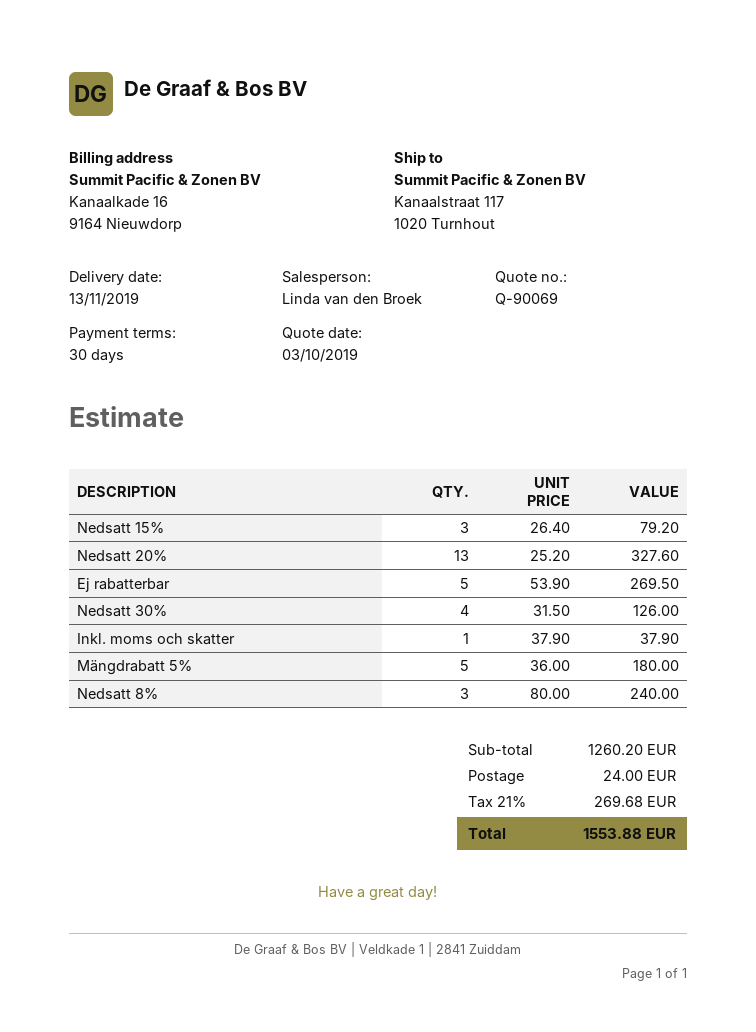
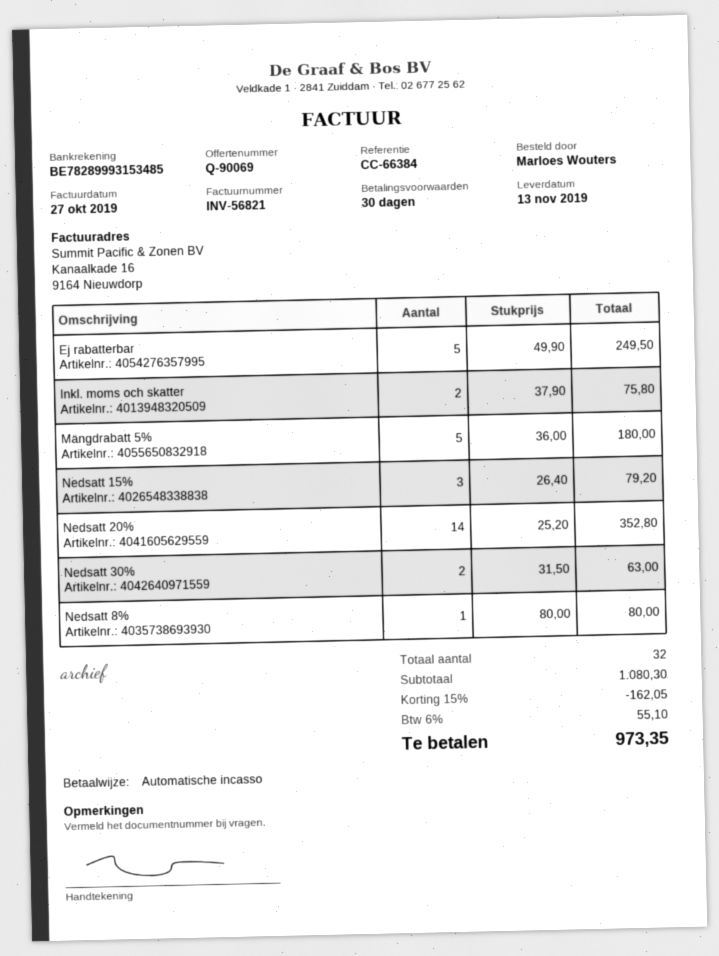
Nedsatt 20%: 13 x 25.20 = 327.60 -> 14 x 25.20 = 352.80
Ej rabatterbar: 5 x 53.90 = 269.50 -> 5 x 49.90 = 249.50
Nedsatt 30%: 4 x 31.50 = 126.00 -> 2 x 31.50 = 63.00
Inkl. moms och skatter: 1 x 37.90 = 37.90 -> 2 x 37.90 = 75.80
Nedsatt 8%: 3 x 80.00 = 240.00 -> 1 x 80.00 = 80.00
subtotal: 1260.20 -> 1080.30
discount: none -> 15% = 162.05
shipping: 24.00 -> none
tax: 21% = 269.68 -> 6% = 55.10
total: 1553.88 -> 973.35

